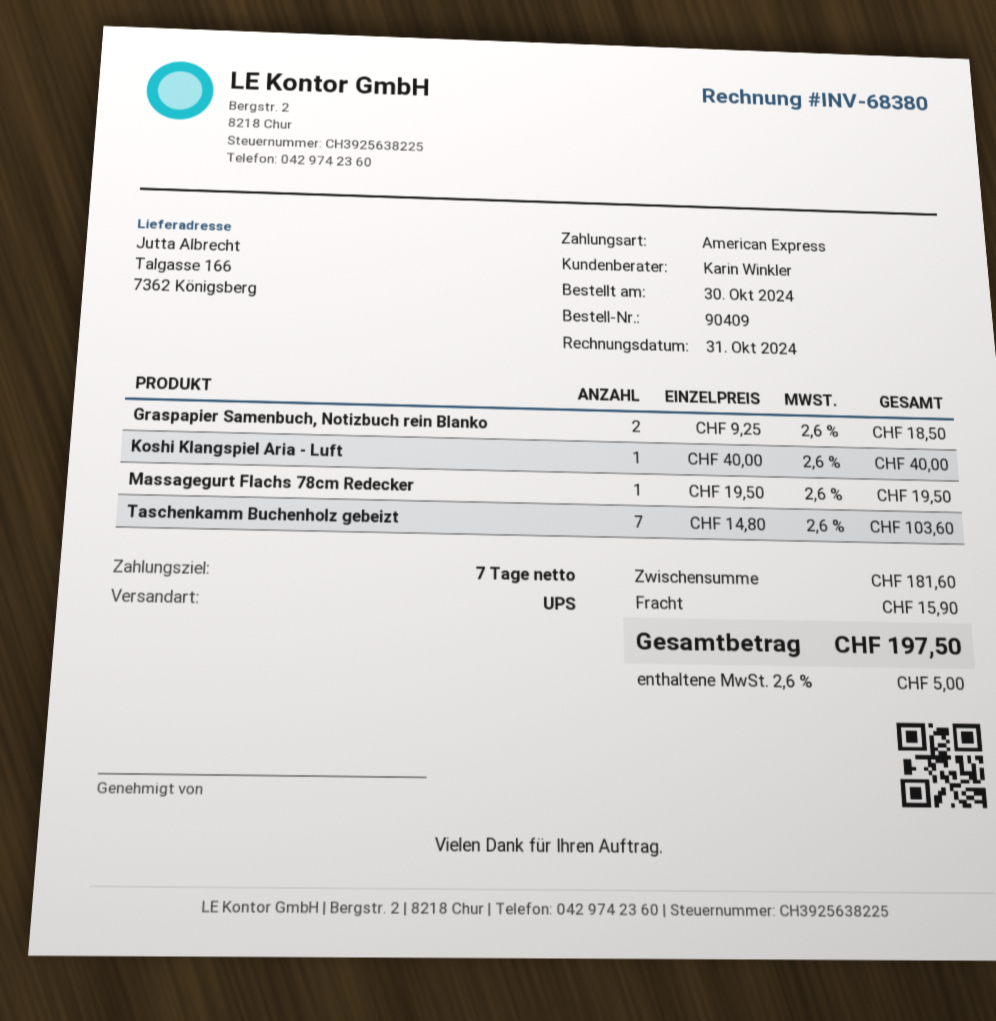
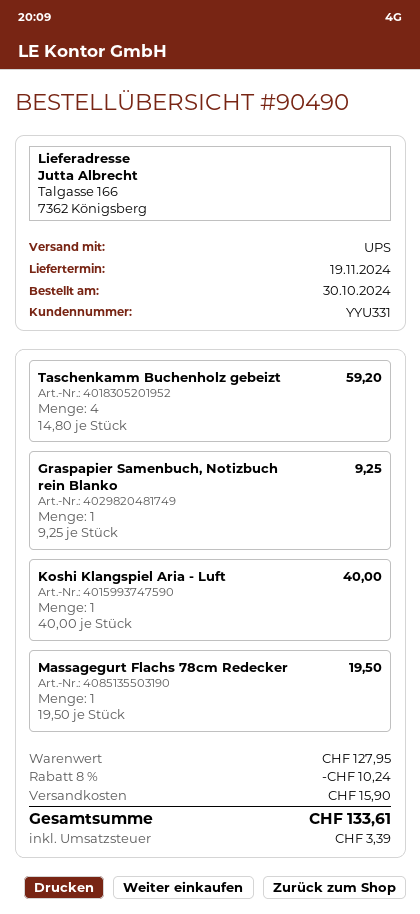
order number: 90409 -> 90490
Graspapier Samenbuch, Notizbuch rein Blanko: 2 x 9.25 = 18.50 -> 1 x 9.25 = 9.25
Taschenkamm Buchenholz gebeizt: 7 x 14.80 = 103.60 -> 4 x 14.80 = 59.20
subtotal: 181.60 -> 127.95
discount: none -> 8% = 10.24
tax: 5.00 -> 3.39
total: 197.50 -> 133.61

